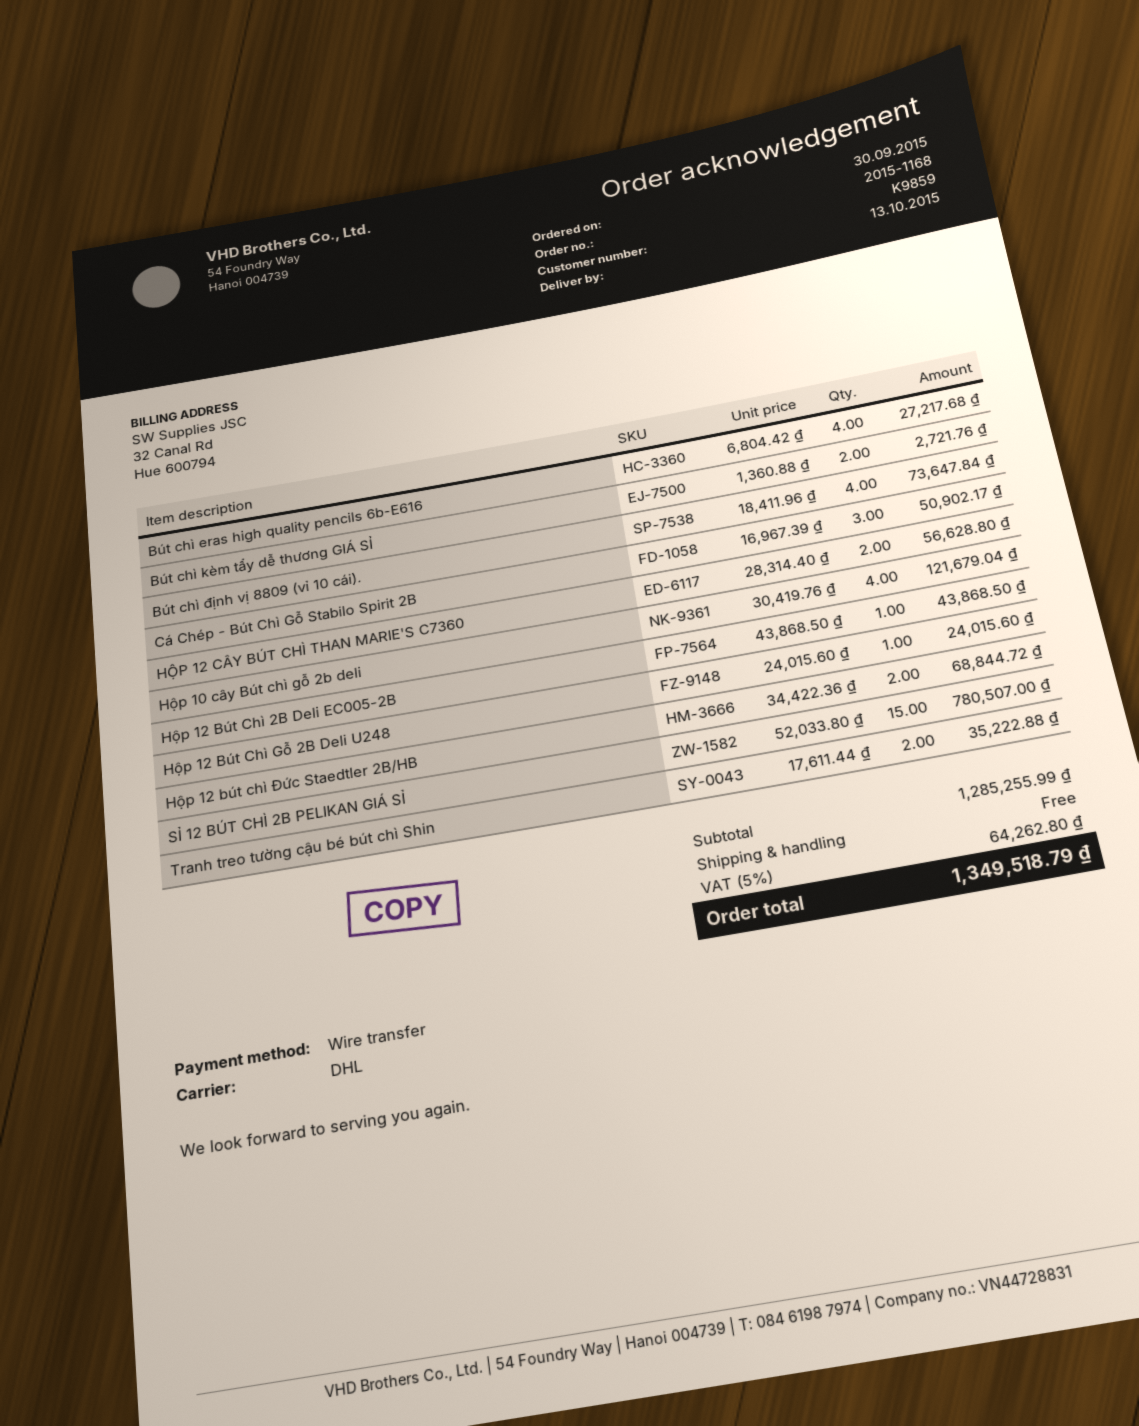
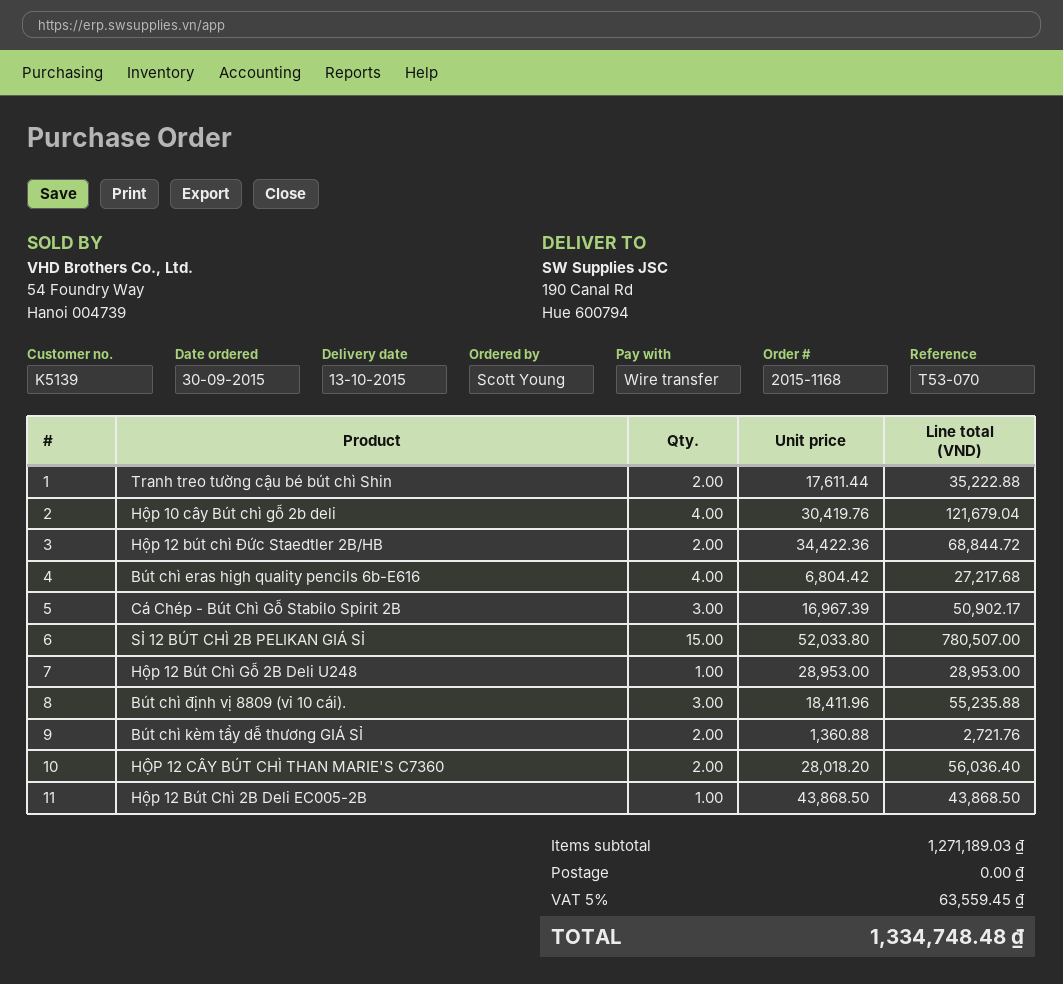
customer number: K9859 -> K5139
Bút chì định vị 8809 (vỉ 10 cái).: 4 x 18411.96 = 73647.84 -> 3 x 18411.96 = 55235.88
HỘP 12 CÂY BÚT CHÌ THAN MARIE'S C7360: 2 x 28314.40 = 56628.80 -> 2 x 28018.20 = 56036.40
Hộp 12 Bút Chì Gỗ 2B Deli U248: 1 x 24015.60 = 24015.60 -> 1 x 28953.00 = 28953.00
subtotal: 1285255.99 -> 1271189.03
tax: 5% = 64262.80 -> 5% = 63559.45
total: 1349518.79 -> 1334748.48

